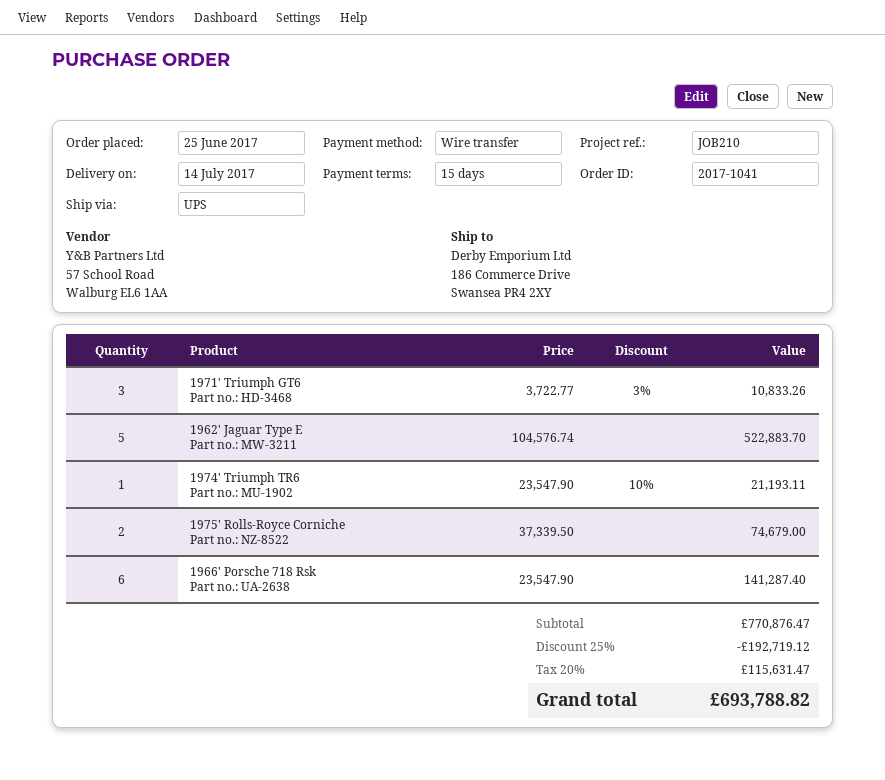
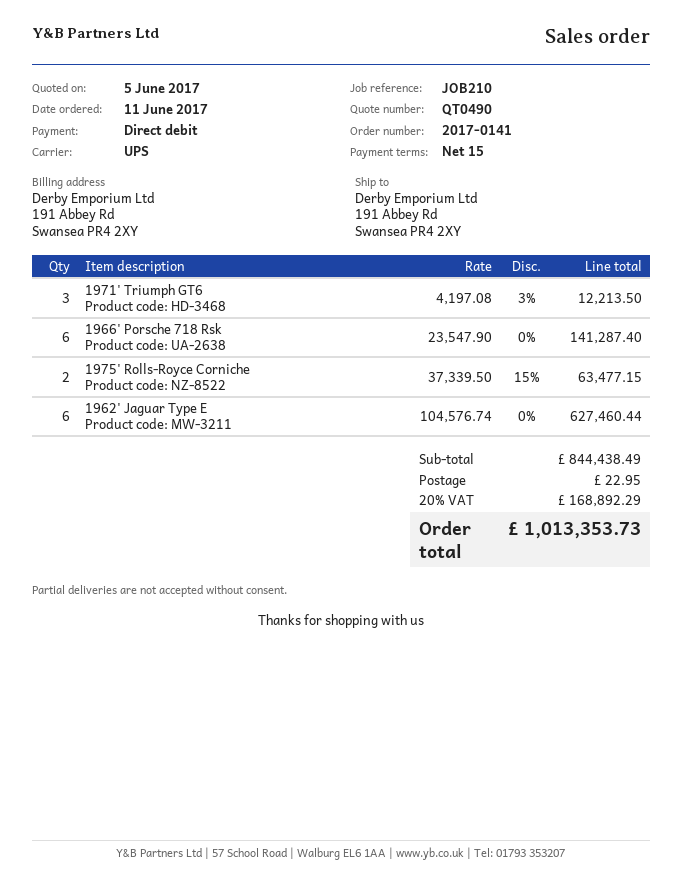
order number: 2017-1041 -> 2017-0141
order date: 2017-06-25 -> 2017-06-11
payment method: bank transfer -> direct debit
ship to: 186 Commerce Drive, Swansea PR4 2XY -> 191 Abbey Rd, Swansea PR4 2XY
1971' Triumph GT6: 3 x 3722.77 - 3% = 10833.26 -> 3 x 4197.08 - 3% = 12213.50
1962' Jaguar Type E: 5 x 104576.74 = 522883.70 -> 6 x 104576.74 = 627460.44
1974' Triumph TR6: 1 x 23547.90 - 10% = 21193.11 -> none
1975' Rolls-Royce Corniche: 2 x 37339.50 = 74679.00 -> 2 x 37339.50 - 15% = 63477.15
subtotal: 770876.47 -> 844438.49
discount: 25% = 192719.12 -> none
shipping: none -> 22.95
tax: 20% = 115631.47 -> 20% = 168892.29
total: 693788.82 -> 1013353.73

